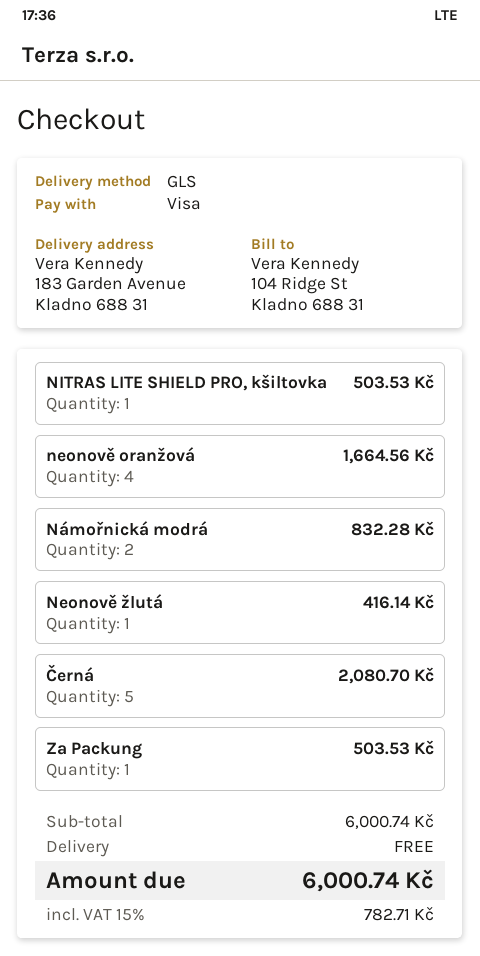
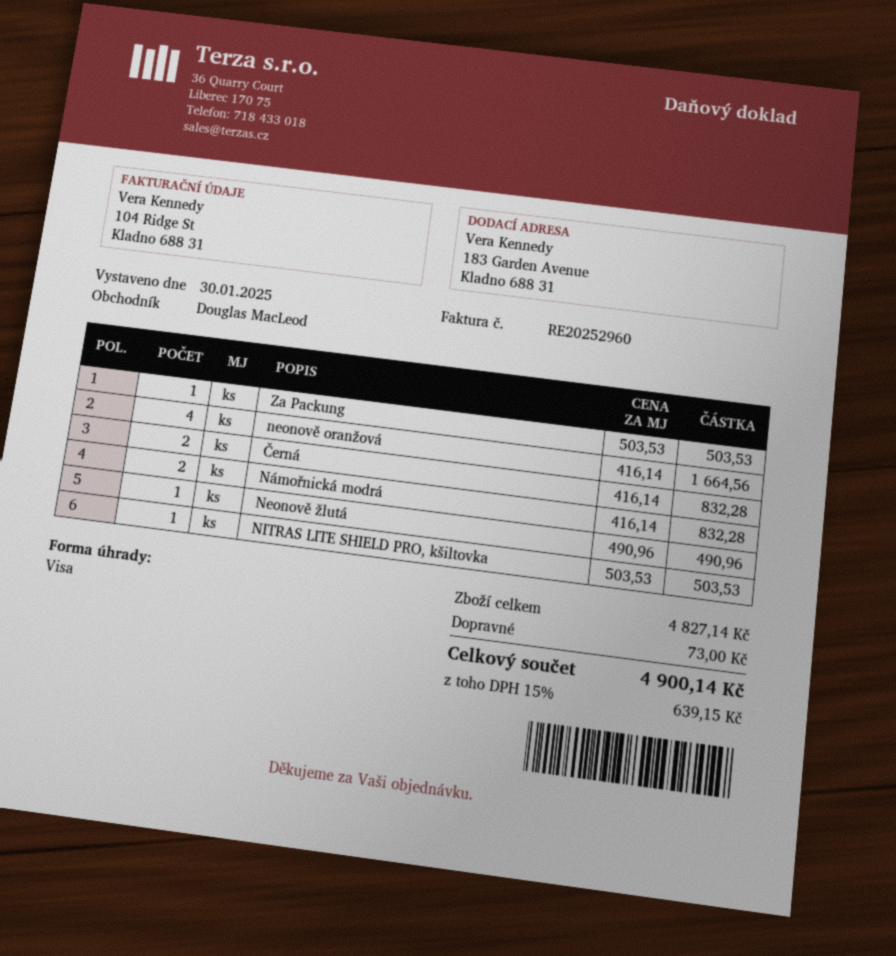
Neonově žlutá: 1 for 416.14 -> 1 for 490.96
Černá: 5 for 2080.70 -> 2 for 832.28
subtotal: 6000.74 -> 4827.14
shipping: 0.00 -> 73.00
tax: 15% = 782.71 -> 15% = 639.15
total: 6000.74 -> 4900.14

